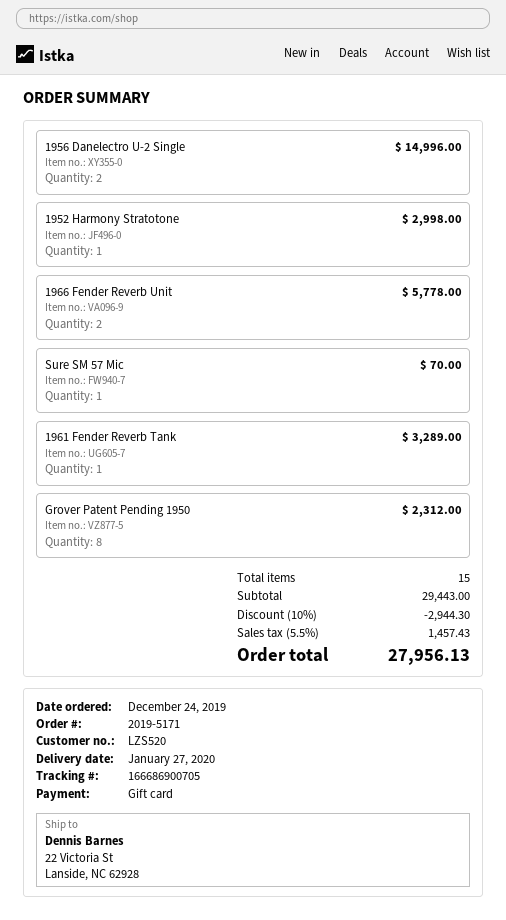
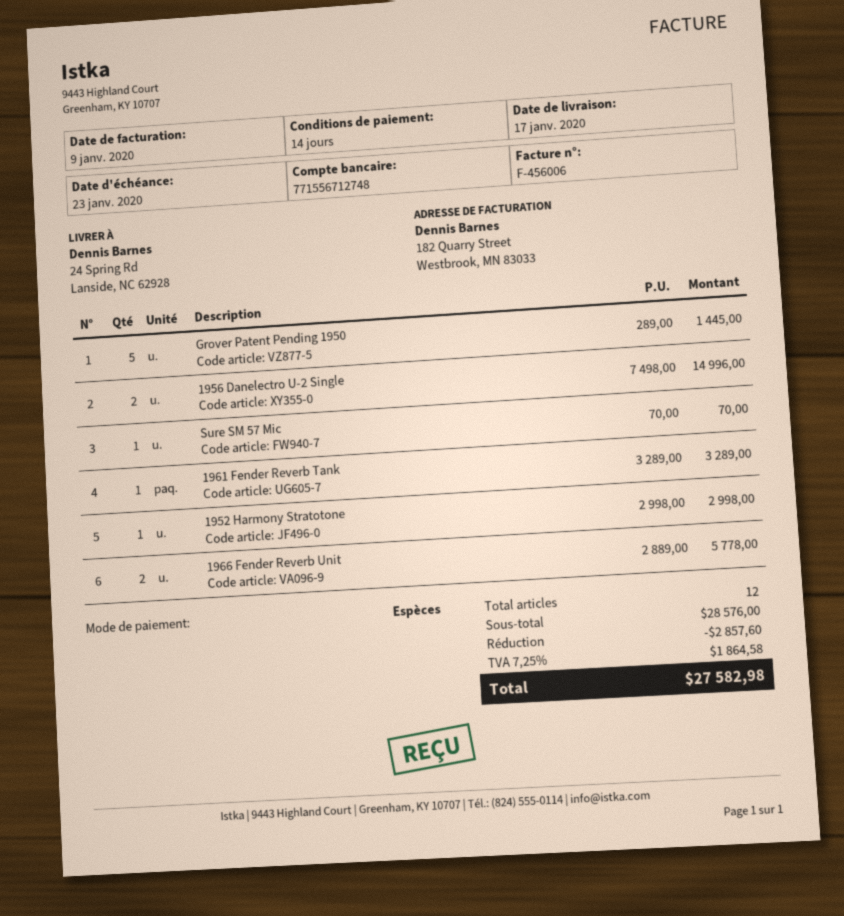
delivery date: 2020-01-27 -> 2020-01-17
payment method: gift card -> cash
ship to: 22 Victoria St, Lanside, NC 62928 -> 24 Spring Rd, Lanside, NC 62928
Grover Patent Pending 1950: 8 for 2312.00 -> 5 for 1445.00
total quantity: 15 -> 12
subtotal: 29443.00 -> 28576.00
discount: 2944.30 -> 2857.60
tax: 5.5% = 1457.43 -> 7.25% = 1864.58
total: 27956.13 -> 27582.98

